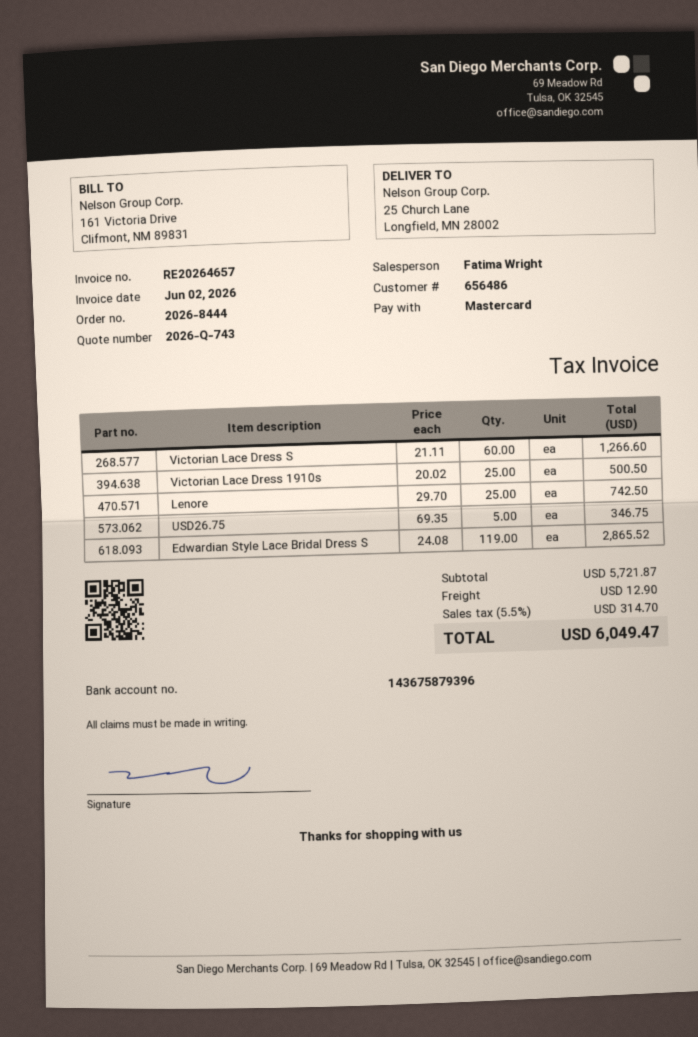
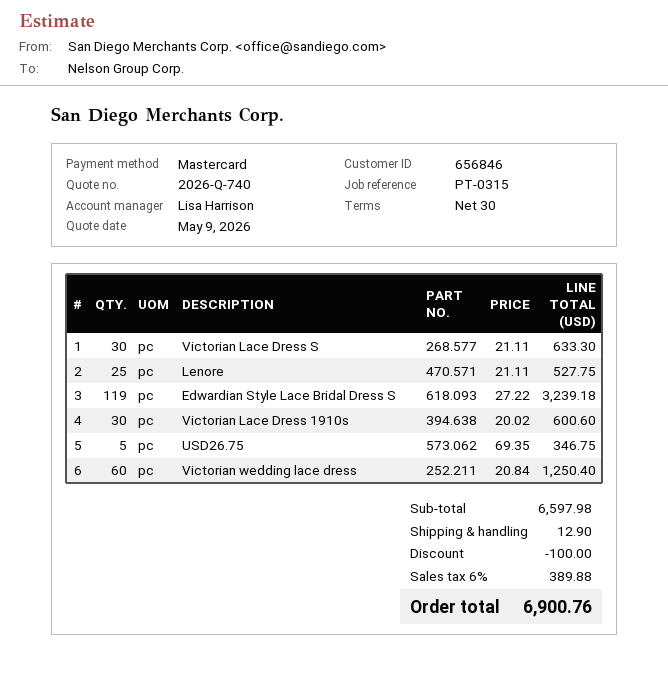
quote number: 2026-Q-743 -> 2026-Q-740
customer number: 656486 -> 656846
sales rep: Fatima Wright -> Lisa Harrison
Victorian Lace Dress S: 60 x 21.11 = 1266.60 -> 30 x 21.11 = 633.30
Victorian Lace Dress 1910s: 25 x 20.02 = 500.50 -> 30 x 20.02 = 600.60
Lenore: 25 x 29.70 = 742.50 -> 25 x 21.11 = 527.75
Edwardian Style Lace Bridal Dress S: 119 x 24.08 = 2865.52 -> 119 x 27.22 = 3239.18
Victorian wedding lace dress: none -> 60 x 20.84 = 1250.40
subtotal: 5721.87 -> 6597.98
discount: none -> 100.00
tax: 5.5% = 314.70 -> 6% = 389.88
total: 6049.47 -> 6900.76

